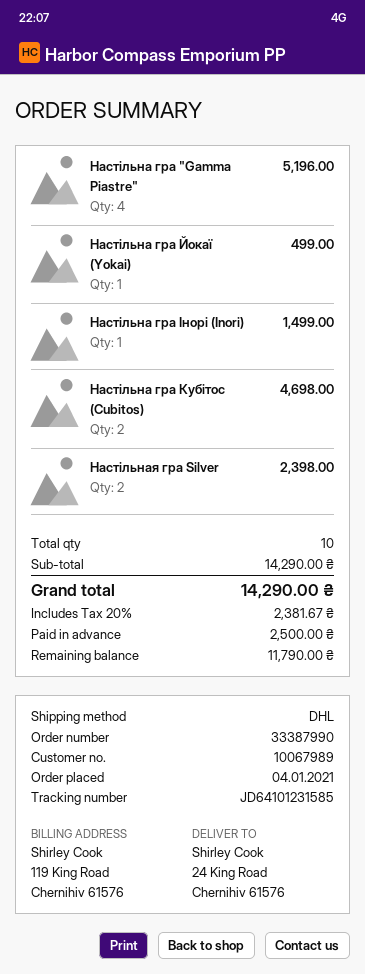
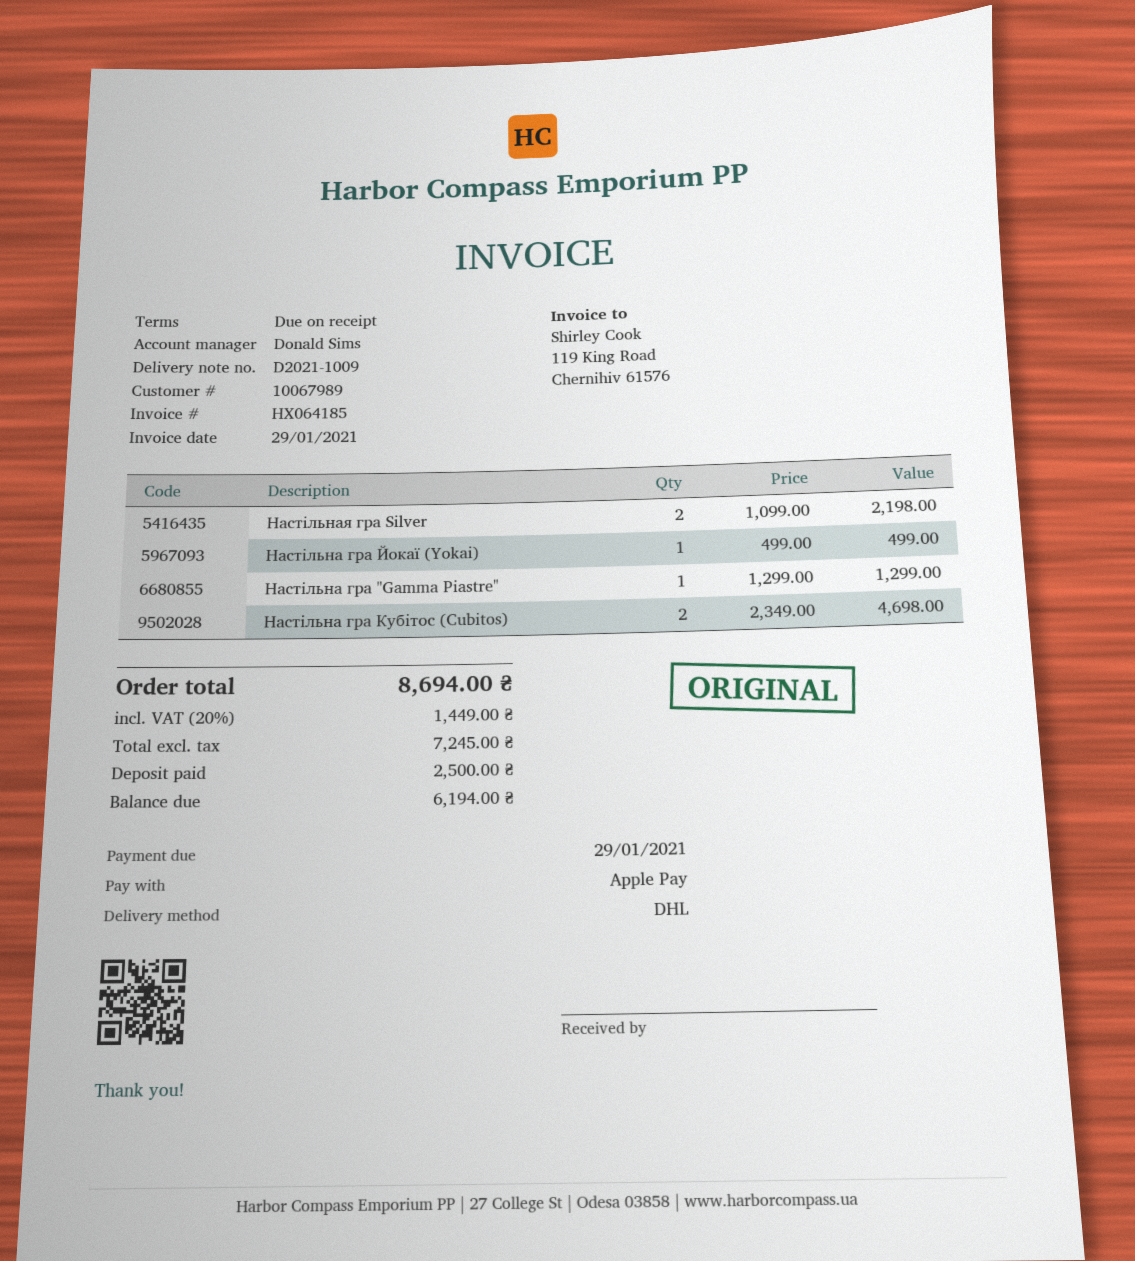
Настільна гра "Gamma Piastre": 4 for 5196.00 -> 1 for 1299.00
Настільна гра Інорі (Inori): 1 for 1499.00 -> none
Настільная гра Silver: 2 for 2398.00 -> 2 for 2198.00
tax: 20% = 2381.67 -> 20% = 1449.00
total: 14290.00 -> 8694.00
balance: 11790.00 -> 6194.00

